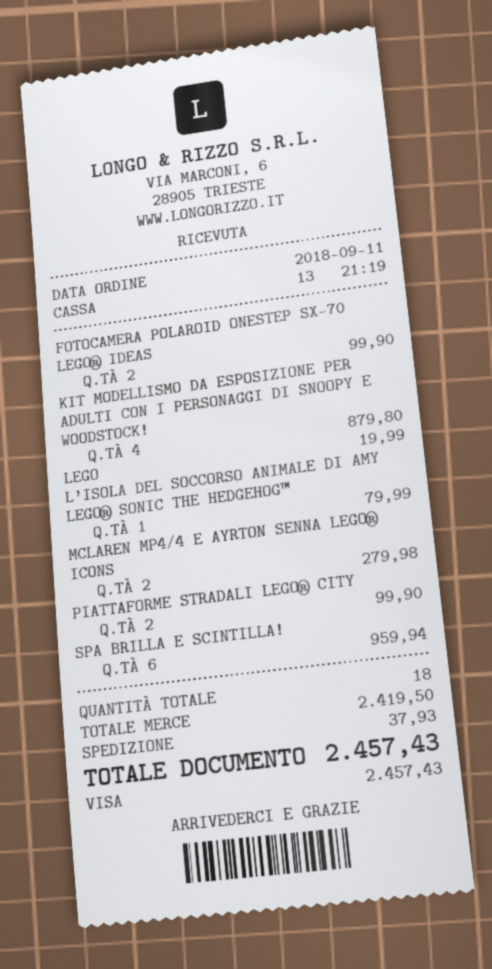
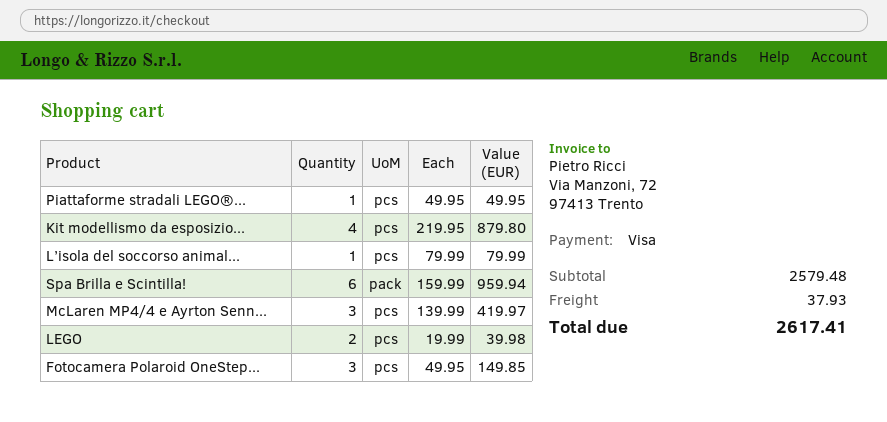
FOTOCAMERA POLAROID ONESTEP SX-70 LEGO® IDEAS: 2 for 99.90 -> 3 for 149.85
LEGO: 1 for 19.99 -> 2 for 39.98
MCLAREN MP4/4 E AYRTON SENNA LEGO® ICONS: 2 for 279.98 -> 3 for 419.97
PIATTAFORME STRADALI LEGO® CITY: 2 for 99.90 -> 1 for 49.95
subtotal: 2419.50 -> 2579.48
total: 2457.43 -> 2617.41

